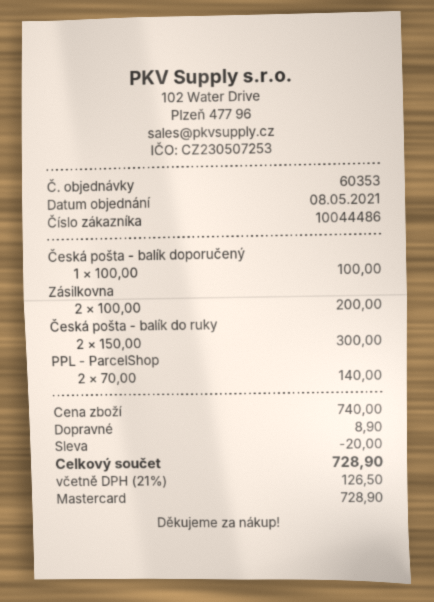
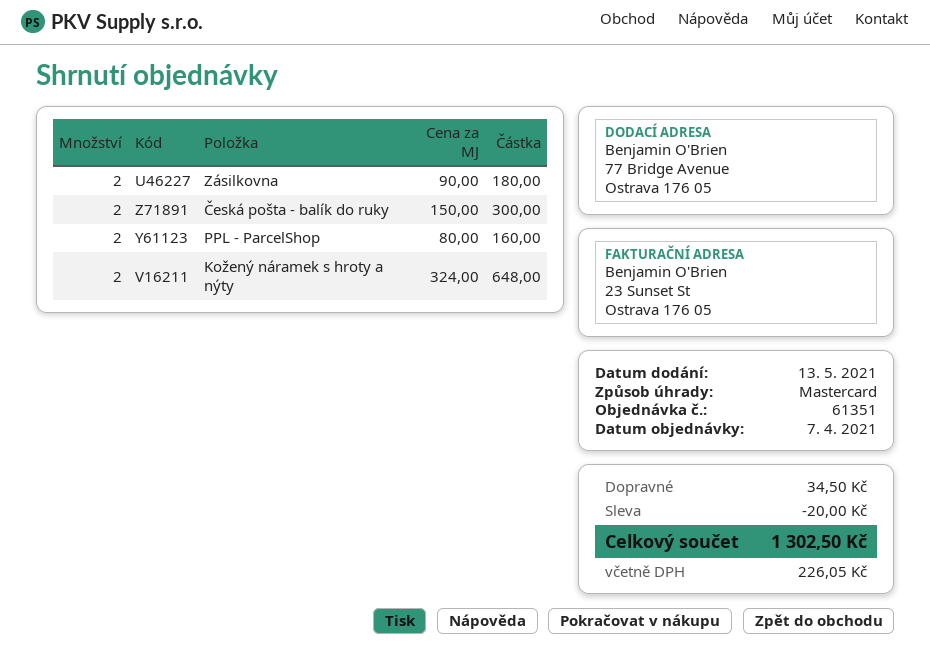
order number: 60353 -> 61351
order date: 2021-05-08 -> 2021-04-07
Česká pošta - balík doporučený: 1 x 100.00 = 100.00 -> none
Zásilkovna: 2 x 100.00 = 200.00 -> 2 x 90.00 = 180.00
PPL - ParcelShop: 2 x 70.00 = 140.00 -> 2 x 80.00 = 160.00
Kožený náramek s hroty a nýty: none -> 2 x 324.00 = 648.00
shipping: 8.90 -> 34.50
tax: 126.50 -> 226.05
total: 728.90 -> 1302.50

